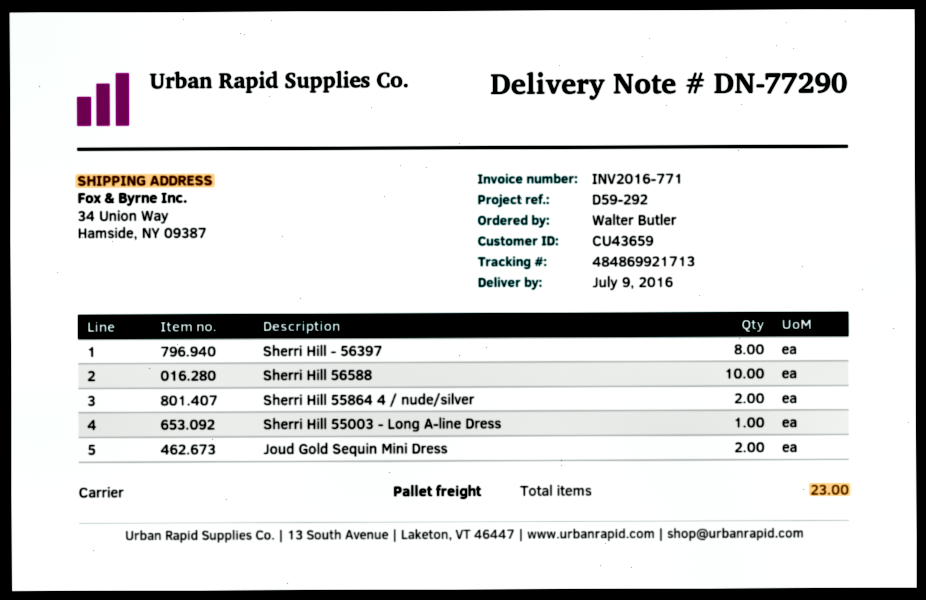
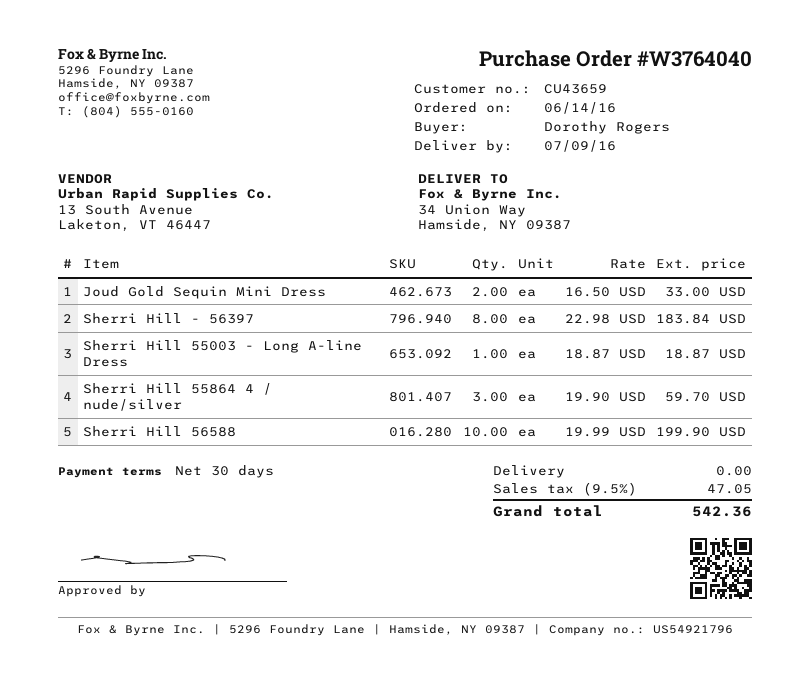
ordered by: Walter Butler -> Dorothy Rogers
Sherri Hill 55864 4 / nude/silver: 2 -> 3

